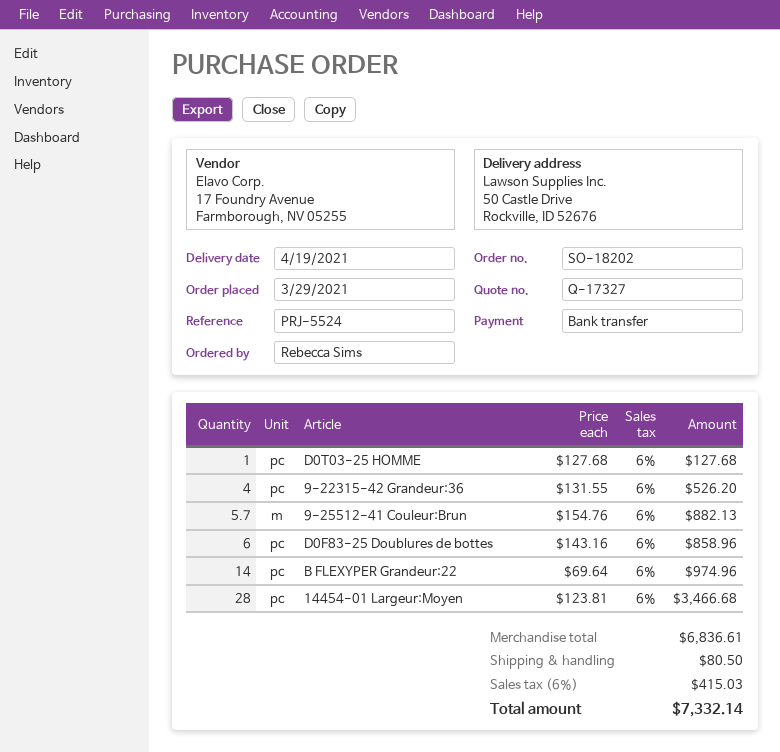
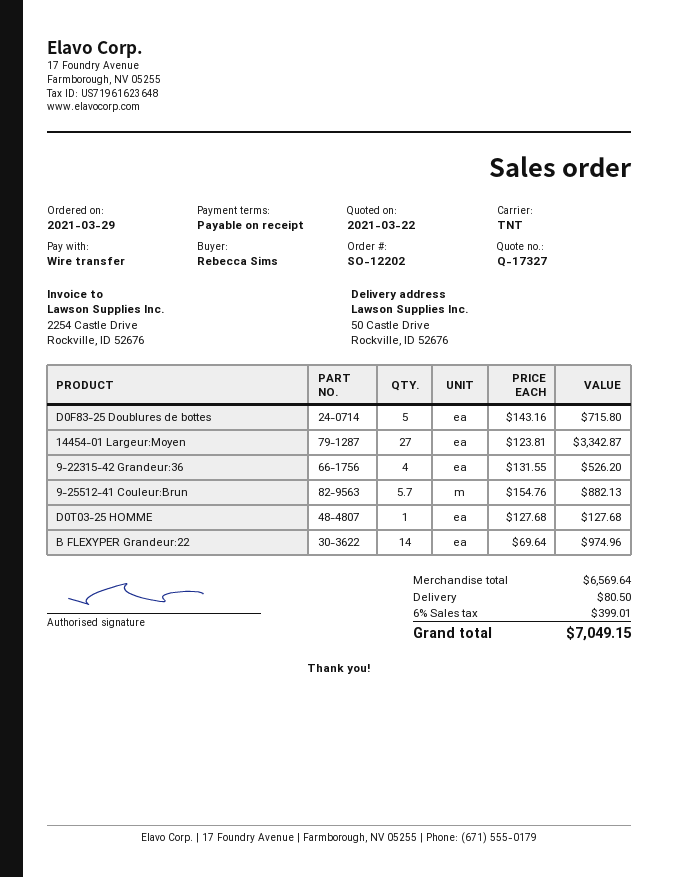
order number: SO-18202 -> SO-12202
D0F83-25 Doublures de bottes: 6 x 143.16 = 858.96 -> 5 x 143.16 = 715.80
14454-01 Largeur:Moyen: 28 x 123.81 = 3466.68 -> 27 x 123.81 = 3342.87
subtotal: 6836.61 -> 6569.64
tax: 6% = 415.03 -> 6% = 399.01
total: 7332.14 -> 7049.15

